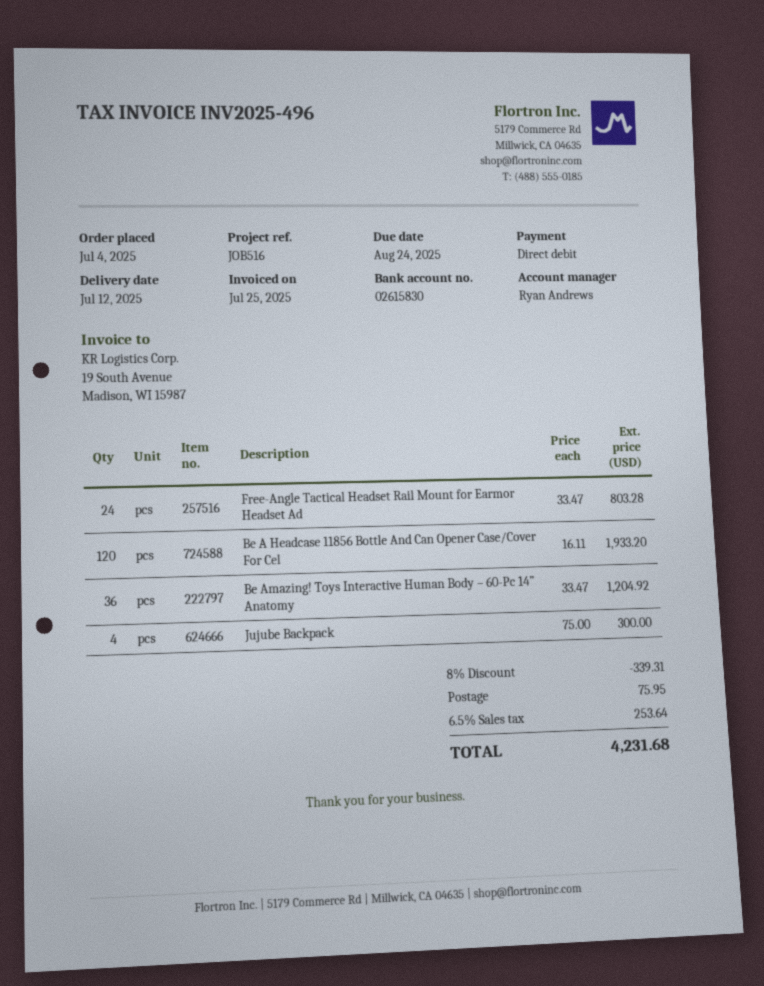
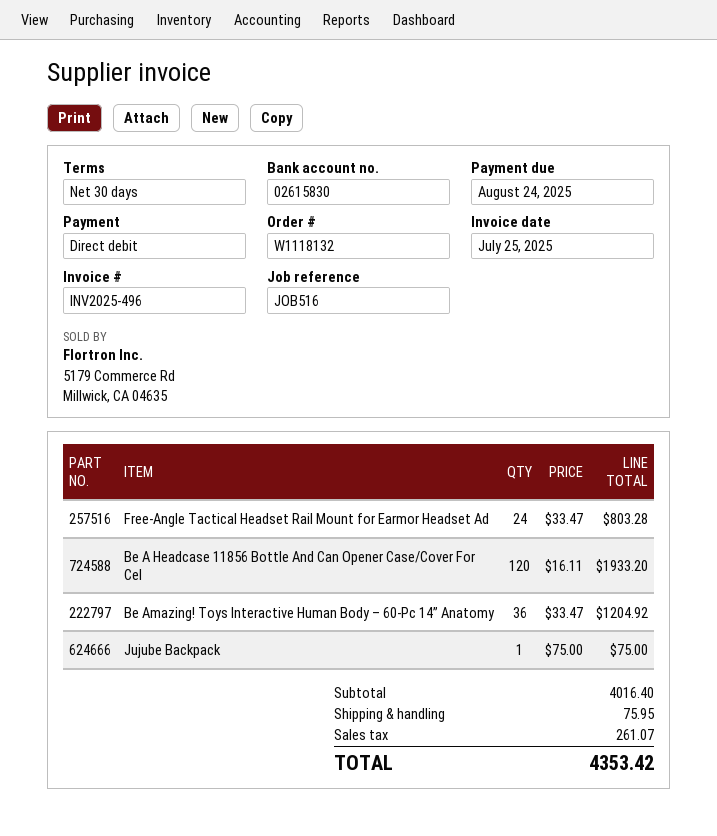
Jujube Backpack: 4 x 75.00 = 300.00 -> 1 x 75.00 = 75.00
discount: 8% = 339.31 -> none
tax: 253.64 -> 261.07
total: 4231.68 -> 4353.42

